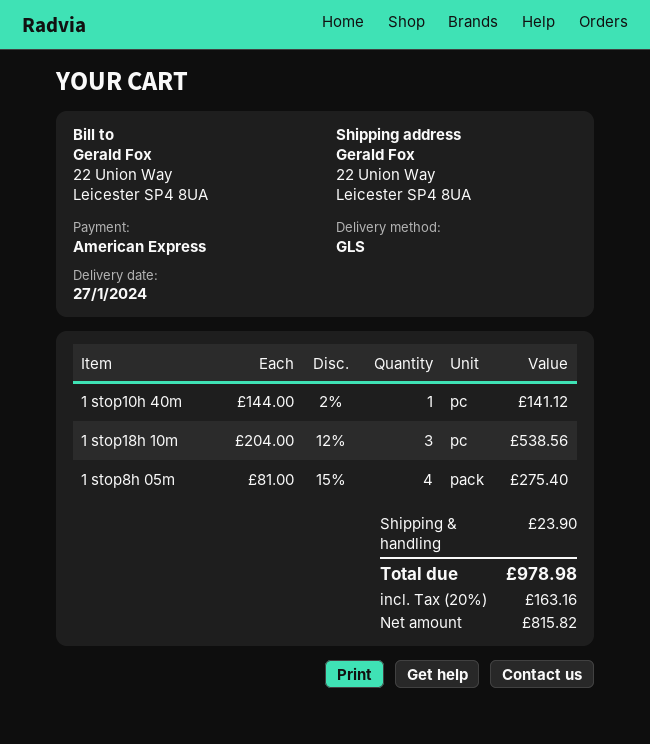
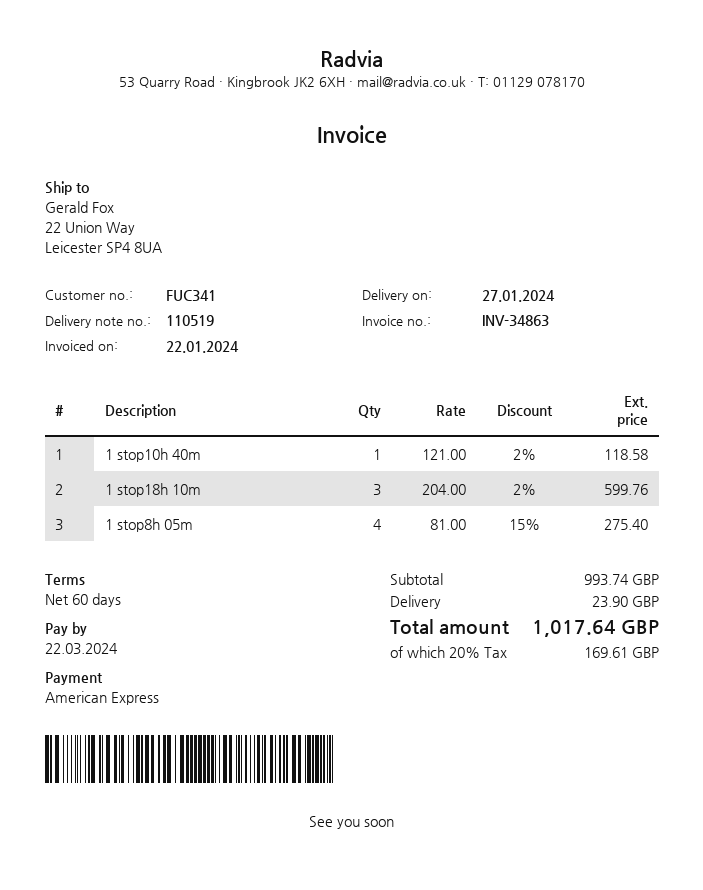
1 stop10h 40m: 1 x 144.00 - 2% = 141.12 -> 1 x 121.00 - 2% = 118.58
1 stop18h 10m: 3 x 204.00 - 12% = 538.56 -> 3 x 204.00 - 2% = 599.76
tax: 20% = 163.16 -> 20% = 169.61
total: 978.98 -> 1017.64

